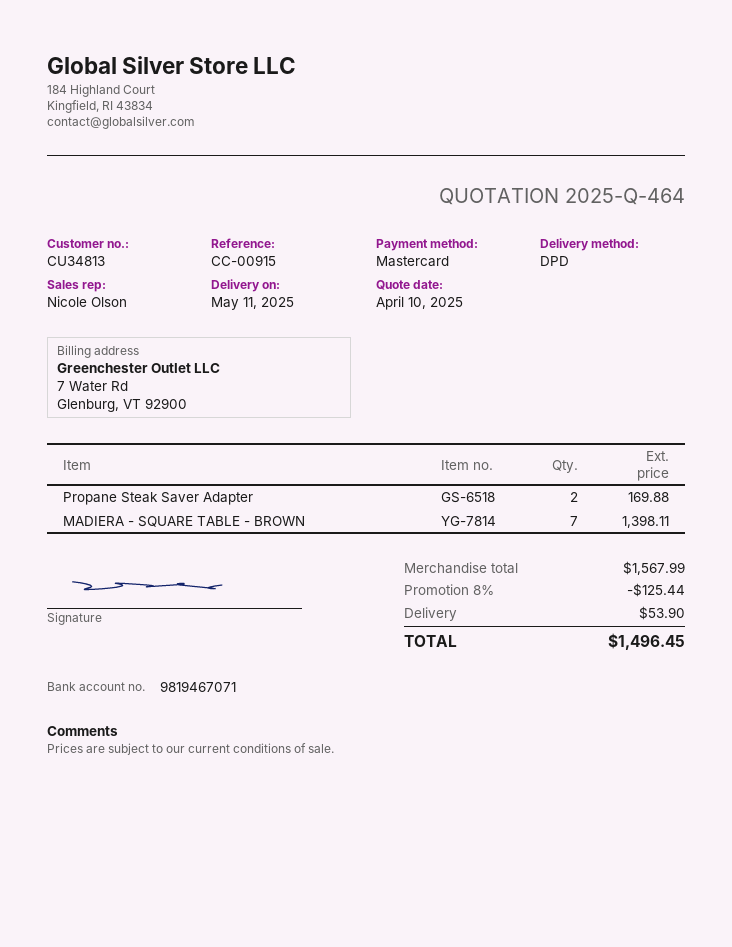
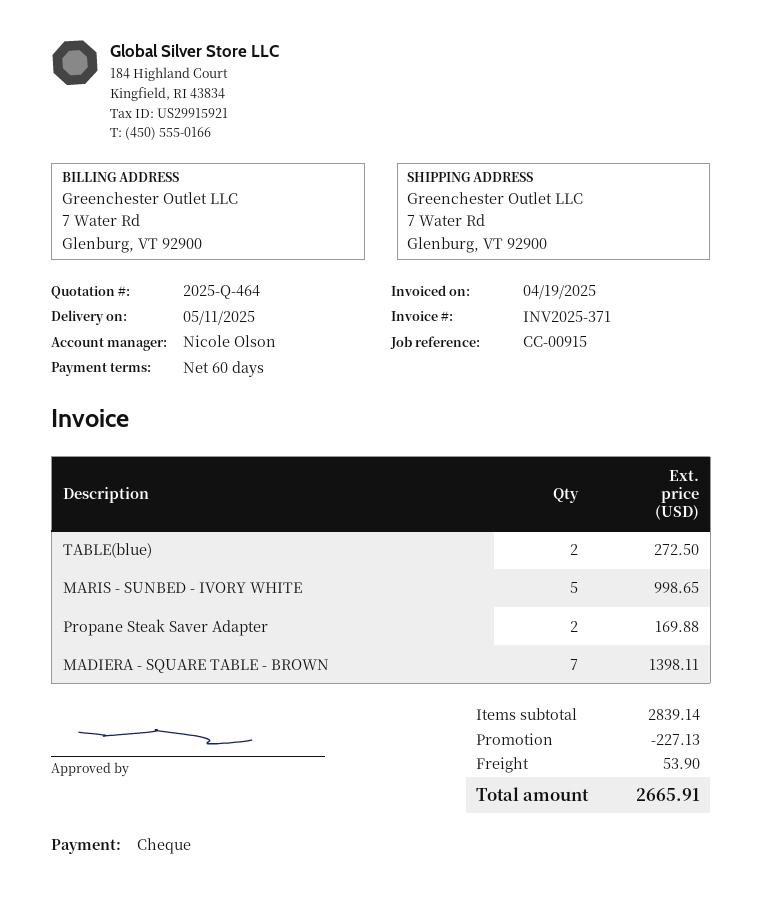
payment method: Mastercard -> cheque
TABLE(blue): none -> 2 for 272.50
MARIS - SUNBED - IVORY WHITE: none -> 5 for 998.65
subtotal: 1567.99 -> 2839.14
discount: 125.44 -> 227.13
total: 1496.45 -> 2665.91

